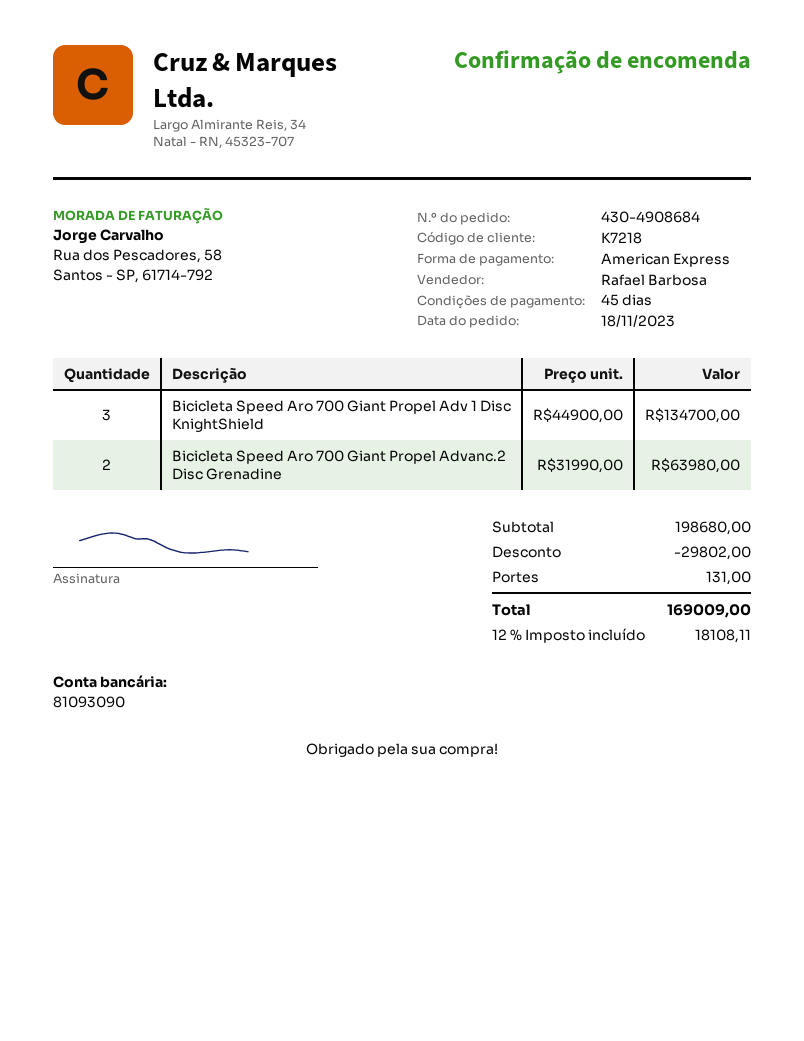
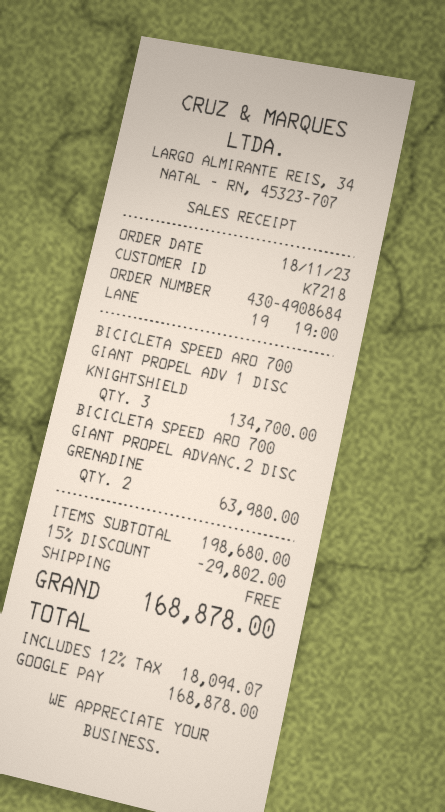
payment method: American Express -> Google Pay
shipping: 131.00 -> 0.00
tax: 12% = 18108.11 -> 12% = 18094.07
total: 169009.00 -> 168878.00

